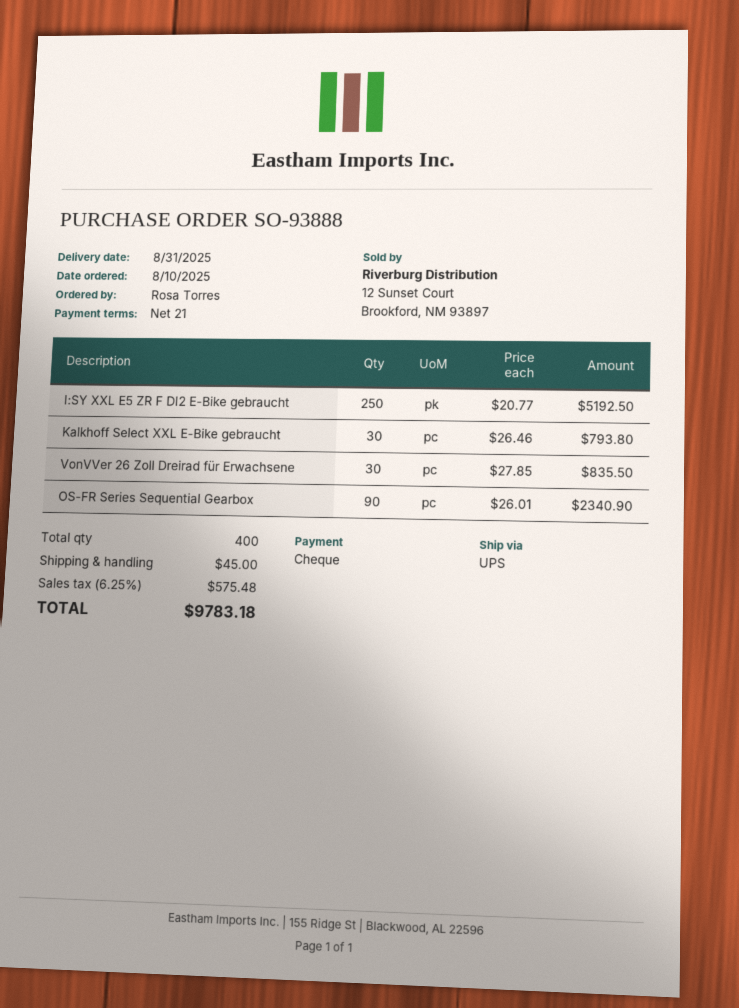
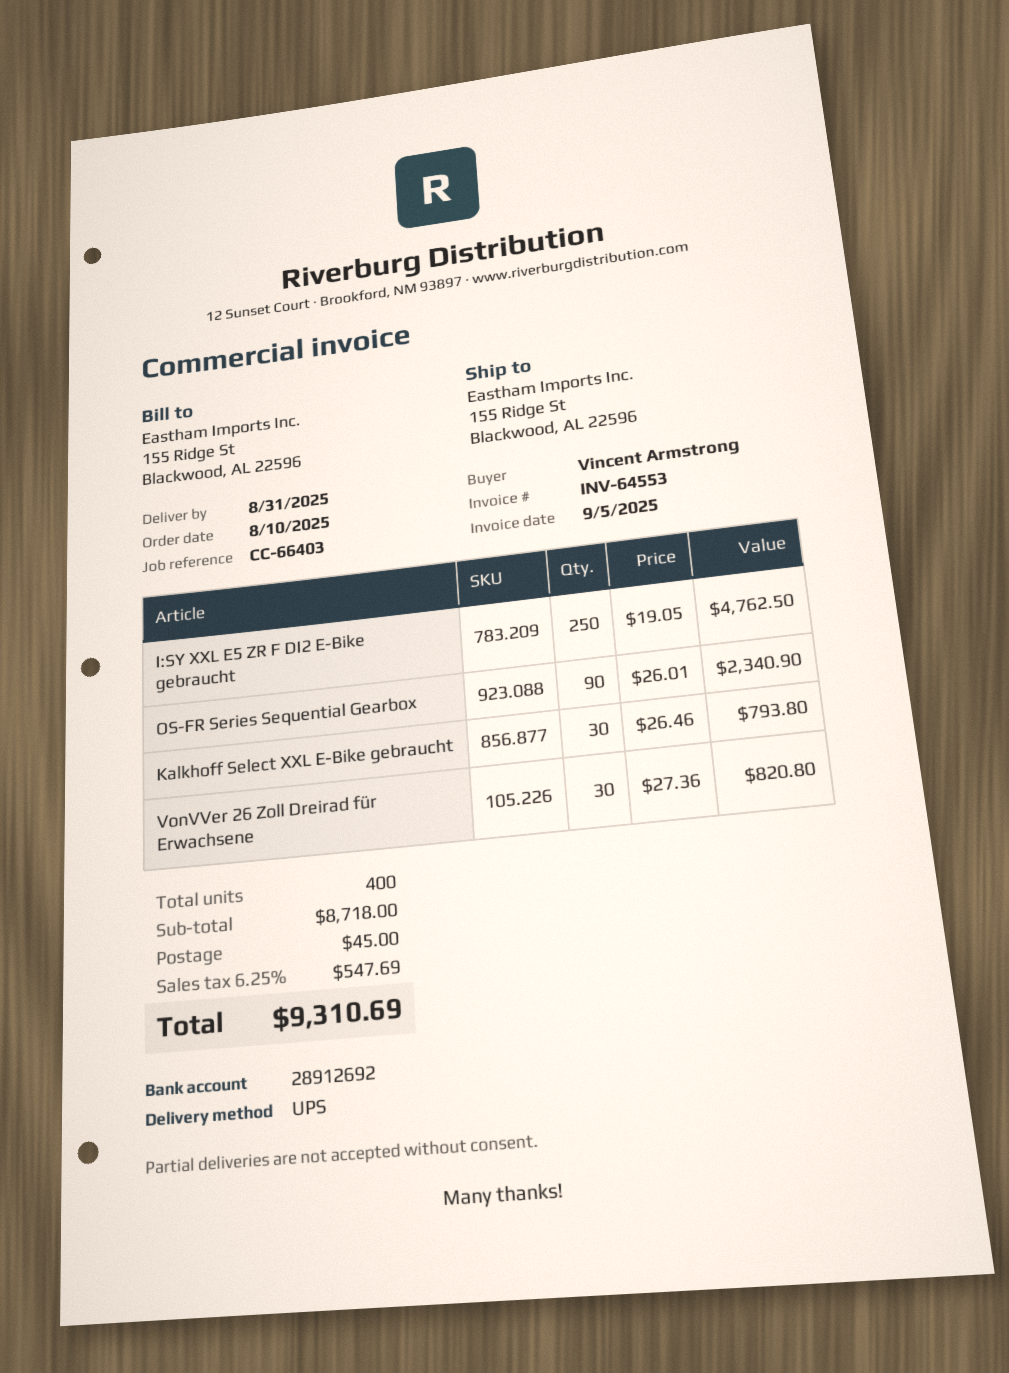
ordered by: Rosa Torres -> Vincent Armstrong
I:SY XXL E5 ZR F DI2 E-Bike gebraucht: 250 x 20.77 = 5192.50 -> 250 x 19.05 = 4762.50
VonVVer 26 Zoll Dreirad für Erwachsene: 30 x 27.85 = 835.50 -> 30 x 27.36 = 820.80
tax: 6.25% = 575.48 -> 6.25% = 547.69
total: 9783.18 -> 9310.69

